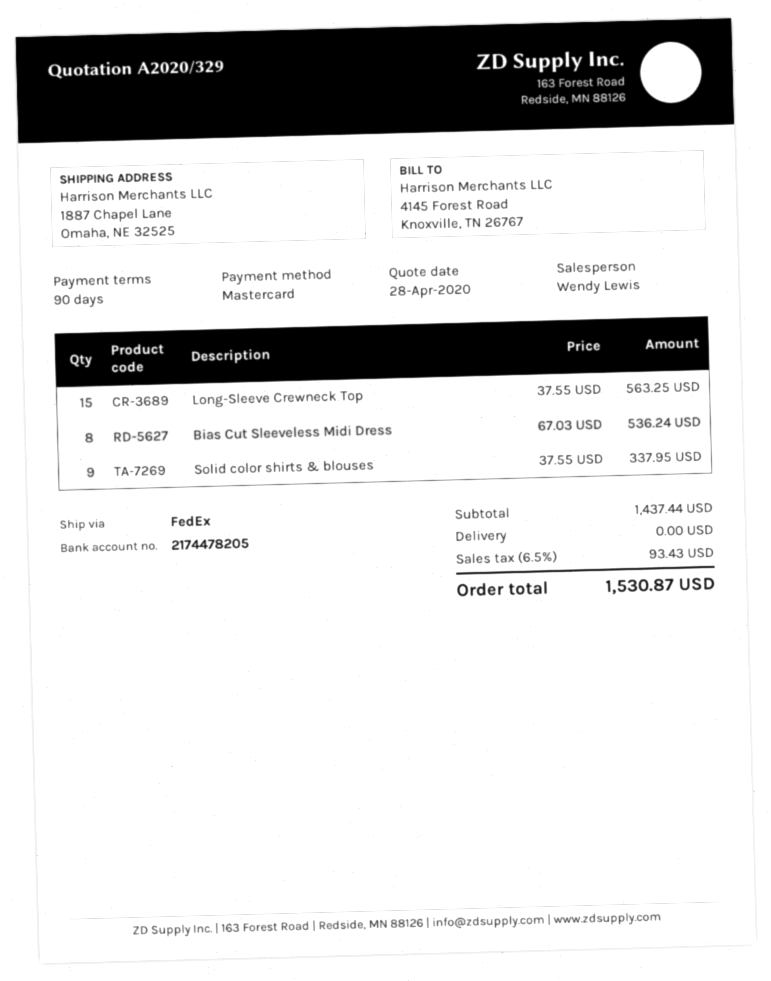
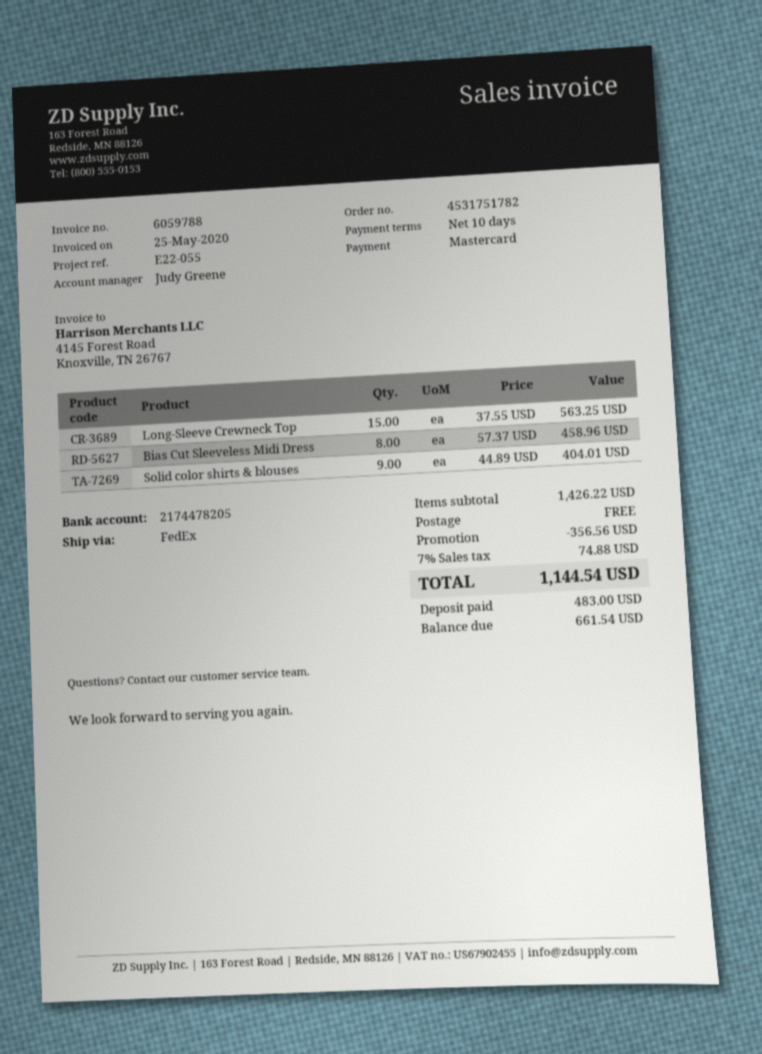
payment terms: 90 days -> 10 days
sales rep: Wendy Lewis -> Judy Greene
Bias Cut Sleeveless Midi Dress: 8 x 67.03 = 536.24 -> 8 x 57.37 = 458.96
Solid color shirts & blouses: 9 x 37.55 = 337.95 -> 9 x 44.89 = 404.01
subtotal: 1437.44 -> 1426.22
discount: none -> 356.56
tax: 6.5% = 93.43 -> 7% = 74.88
total: 1530.87 -> 1144.54

